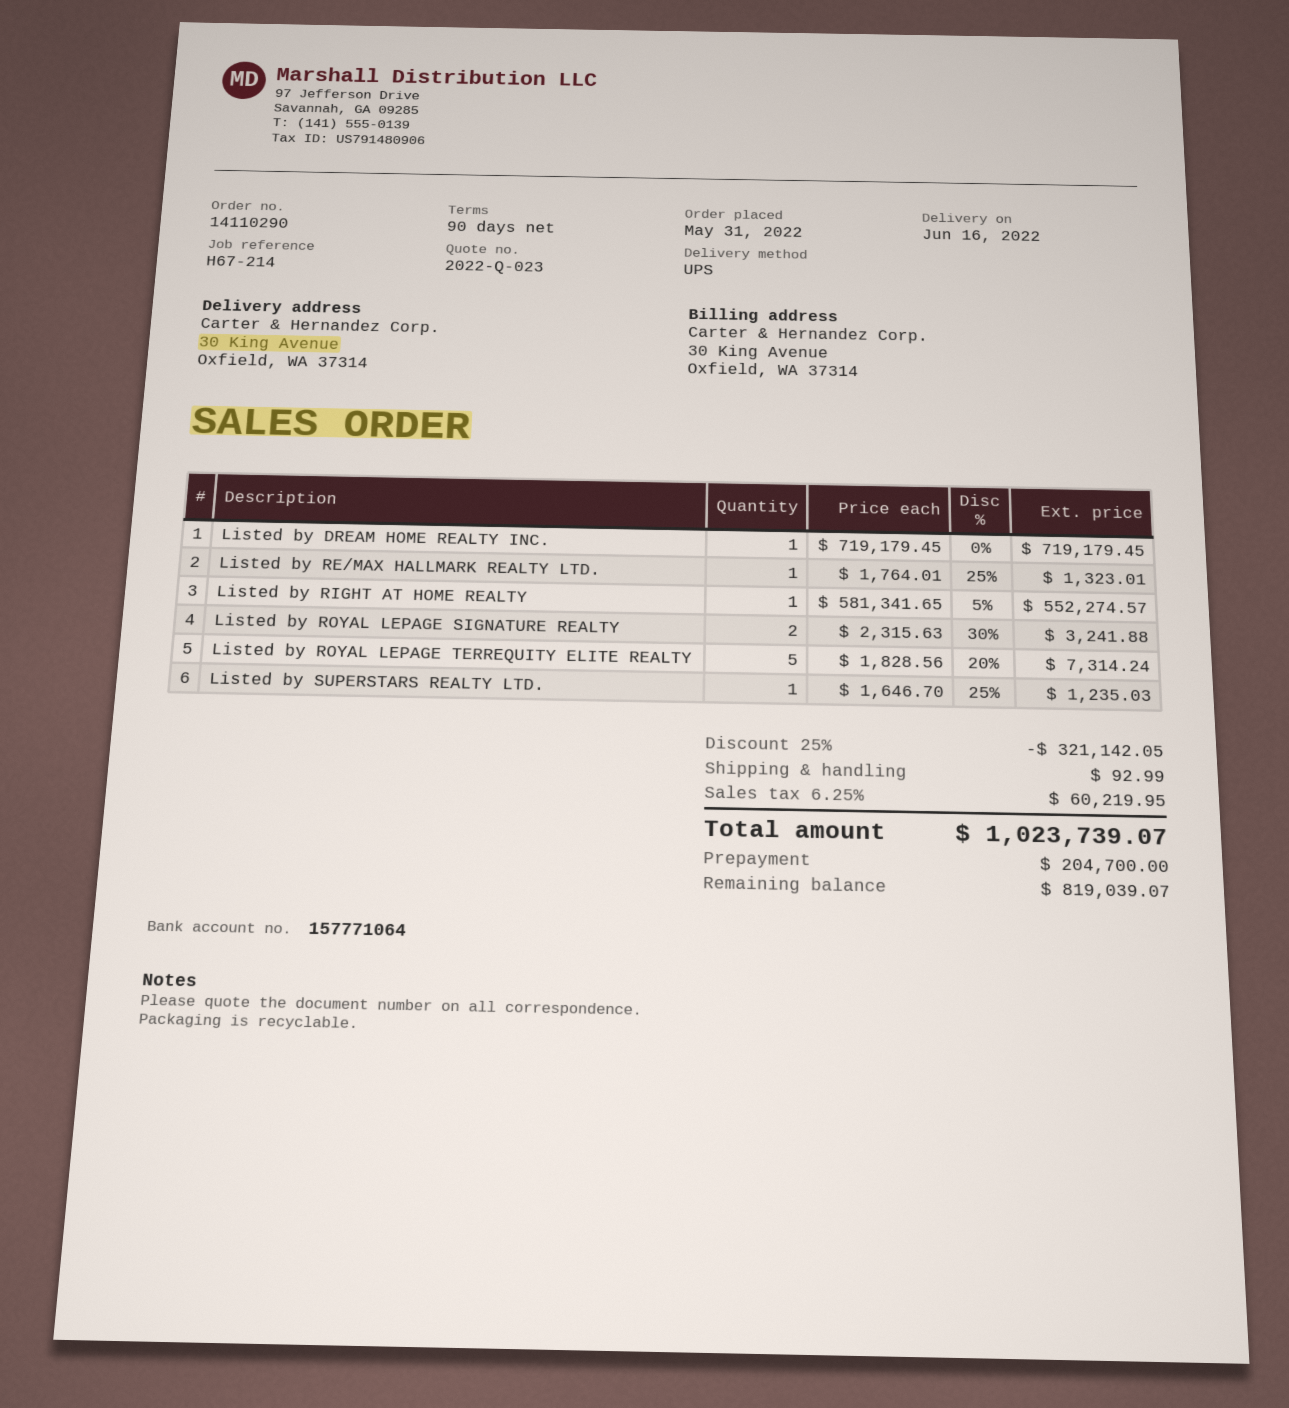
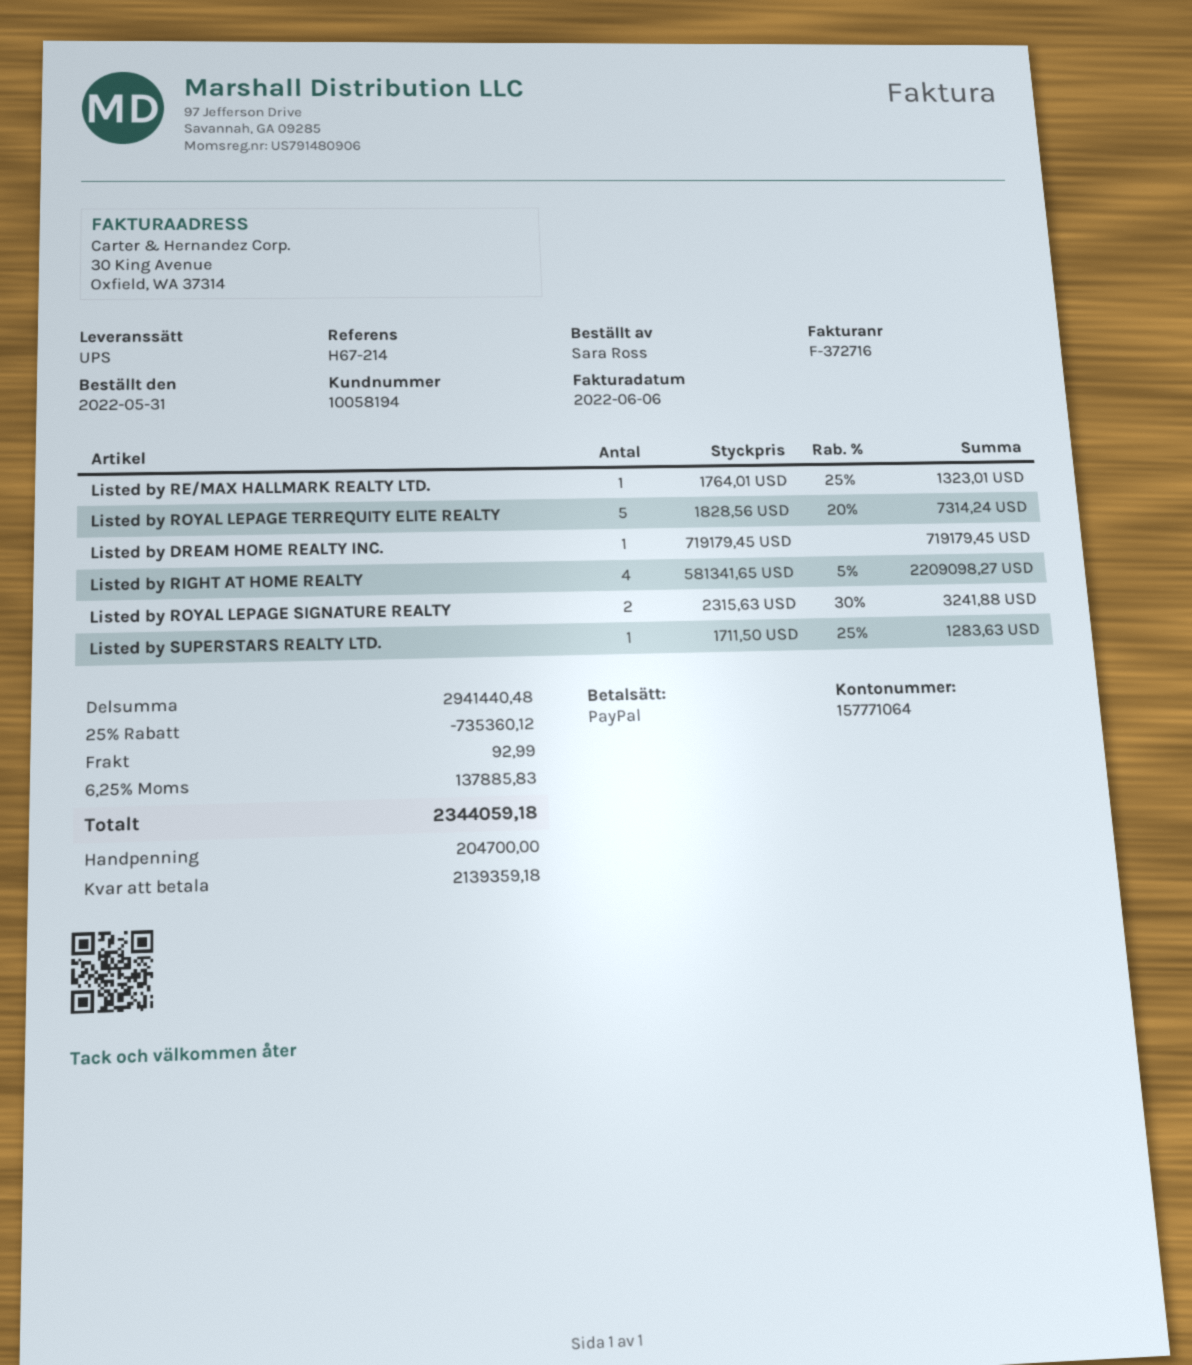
Listed by RIGHT AT HOME REALTY: 1 x 581341.65 - 5% = 552274.57 -> 4 x 581341.65 - 5% = 2209098.27
Listed by SUPERSTARS REALTY LTD.: 1 x 1646.70 - 25% = 1235.03 -> 1 x 1711.50 - 25% = 1283.63
discount: 25% = 321142.05 -> 25% = 735360.12
tax: 6.25% = 60219.95 -> 6.25% = 137885.83
total: 1023739.07 -> 2344059.18
balance: 819039.07 -> 2139359.18

